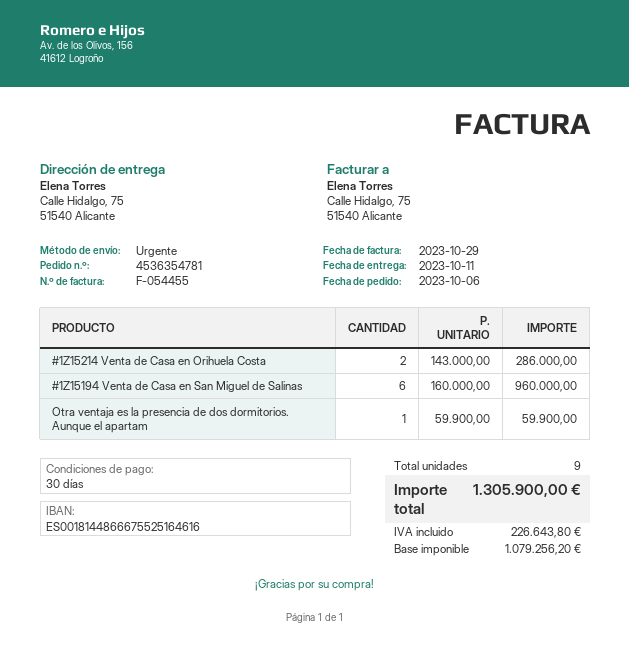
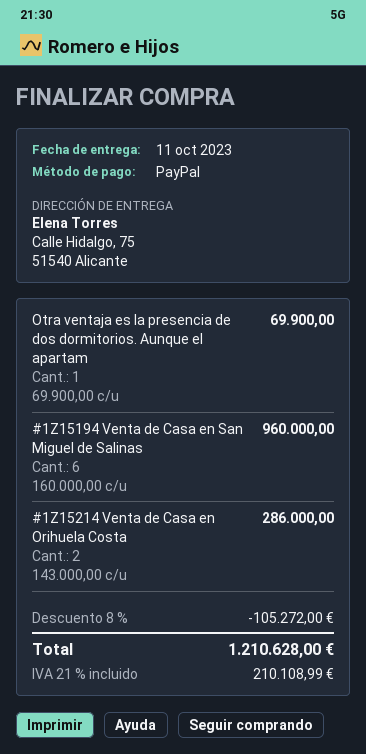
Otra ventaja es la presencia de dos dormitorios. Aunque el apartam: 1 x 59900.00 = 59900.00 -> 1 x 69900.00 = 69900.00
discount: none -> 8% = 105272.00
tax: 226643.80 -> 210108.99
total: 1305900.00 -> 1210628.00

